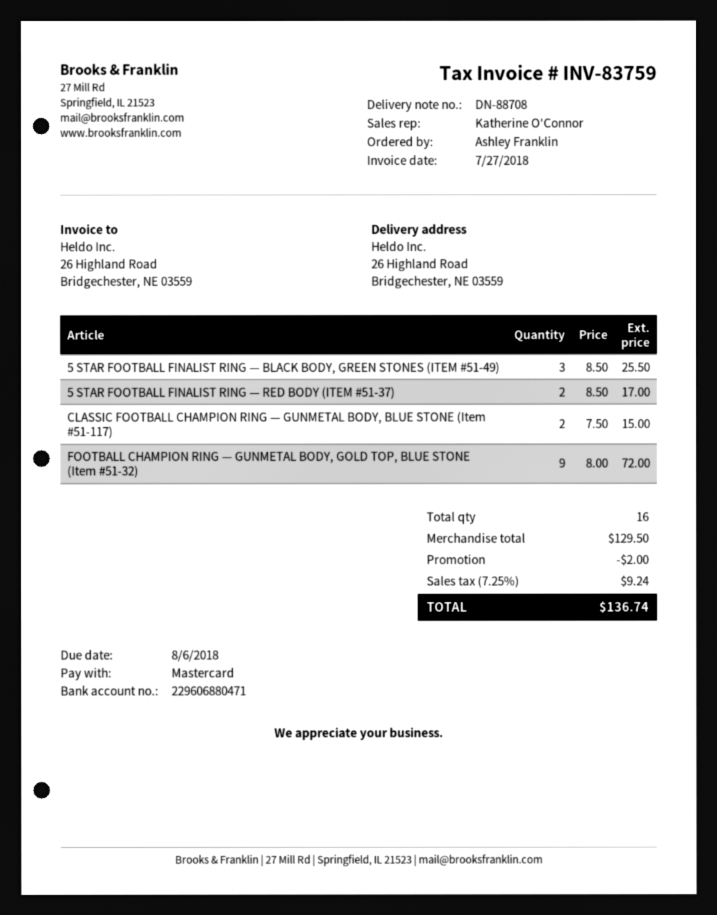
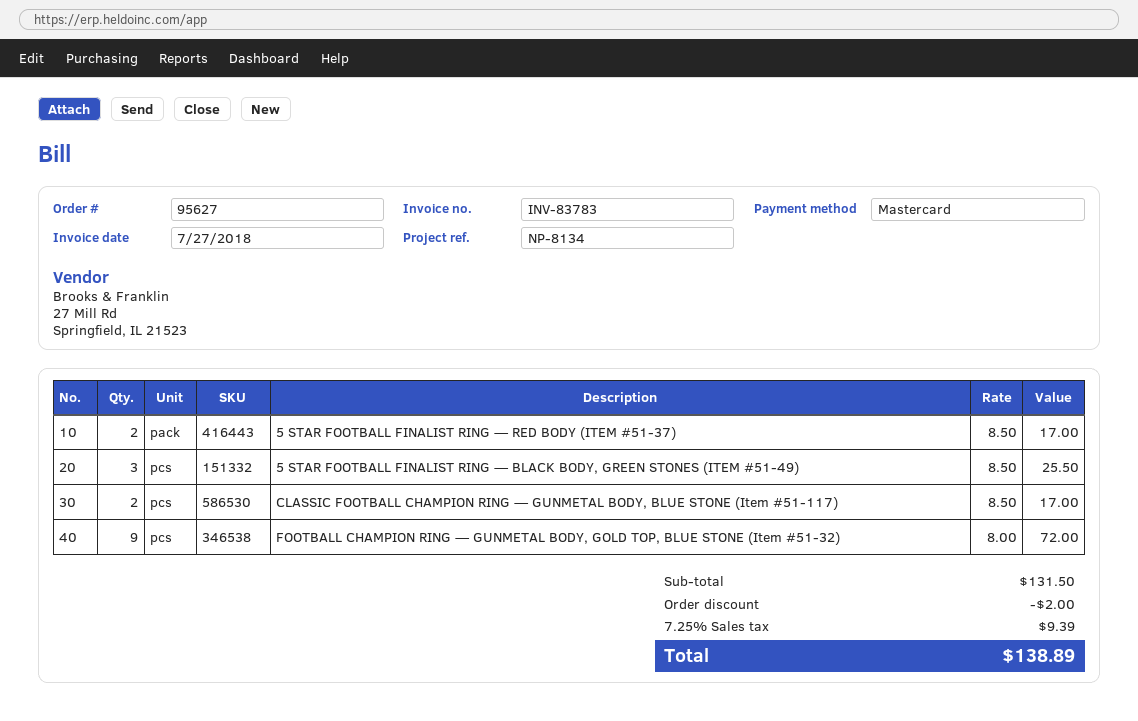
invoice number: INV-83759 -> INV-83783
CLASSIC FOOTBALL CHAMPION RING — GUNMETAL BODY, BLUE STONE (Item #51-117): 2 x 7.50 = 15.00 -> 2 x 8.50 = 17.00
subtotal: 129.50 -> 131.50
tax: 7.25% = 9.24 -> 7.25% = 9.39
total: 136.74 -> 138.89

